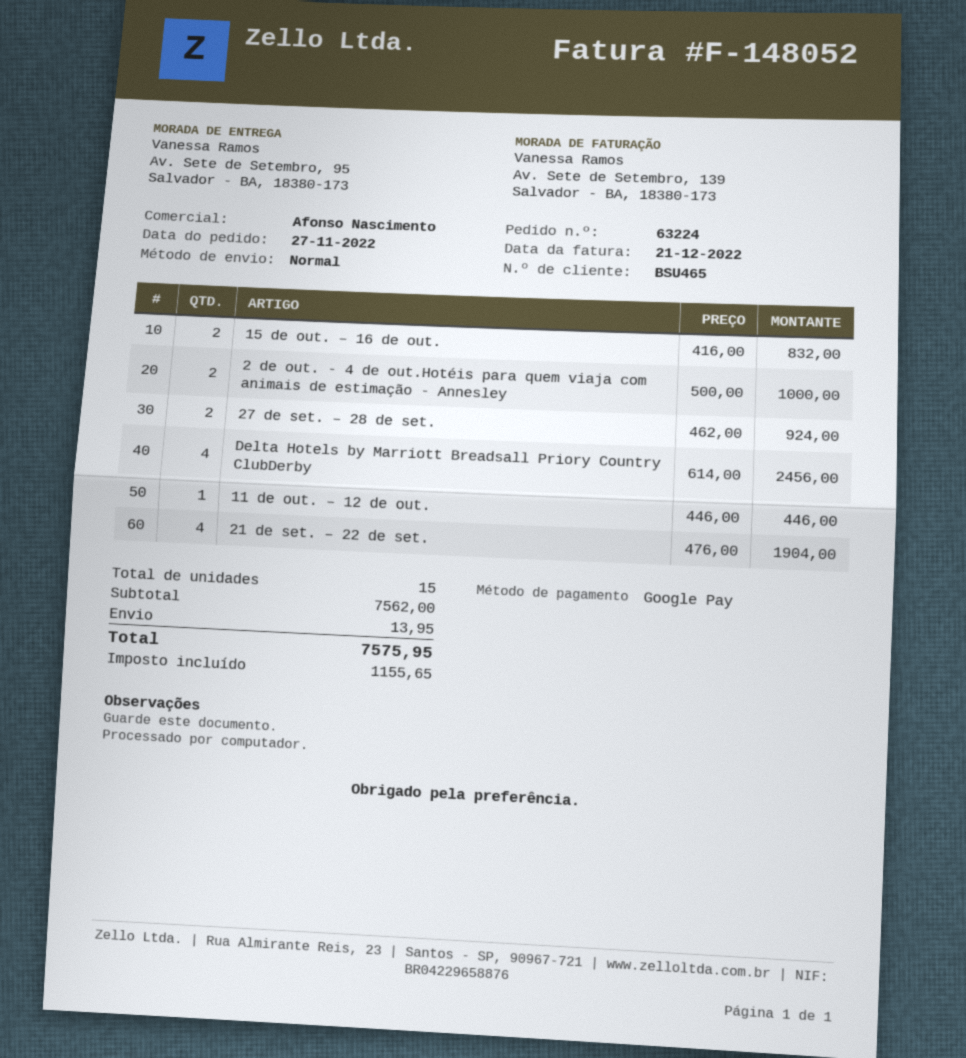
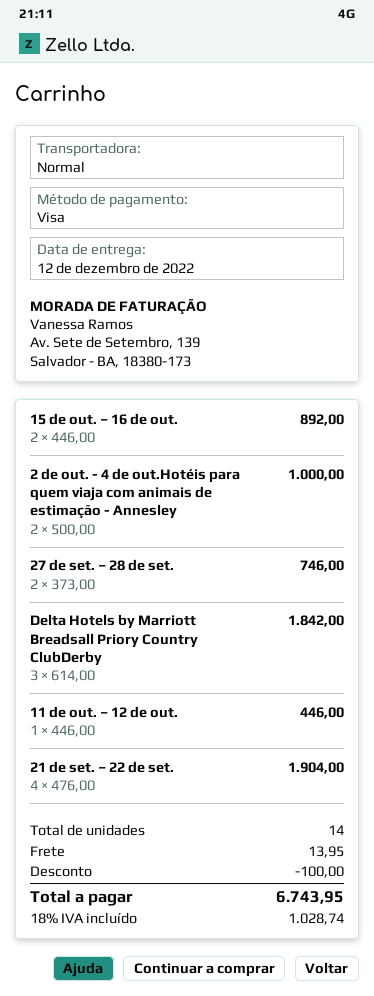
payment method: Google Pay -> Visa
15 de out. – 16 de out.: 2 x 416.00 = 832.00 -> 2 x 446.00 = 892.00
27 de set. – 28 de set.: 2 x 462.00 = 924.00 -> 2 x 373.00 = 746.00
Delta Hotels by Marriott Breadsall Priory Country ClubDerby: 4 x 614.00 = 2456.00 -> 3 x 614.00 = 1842.00
total quantity: 15 -> 14
discount: none -> 100.00
tax: 1155.65 -> 1028.74
total: 7575.95 -> 6743.95

